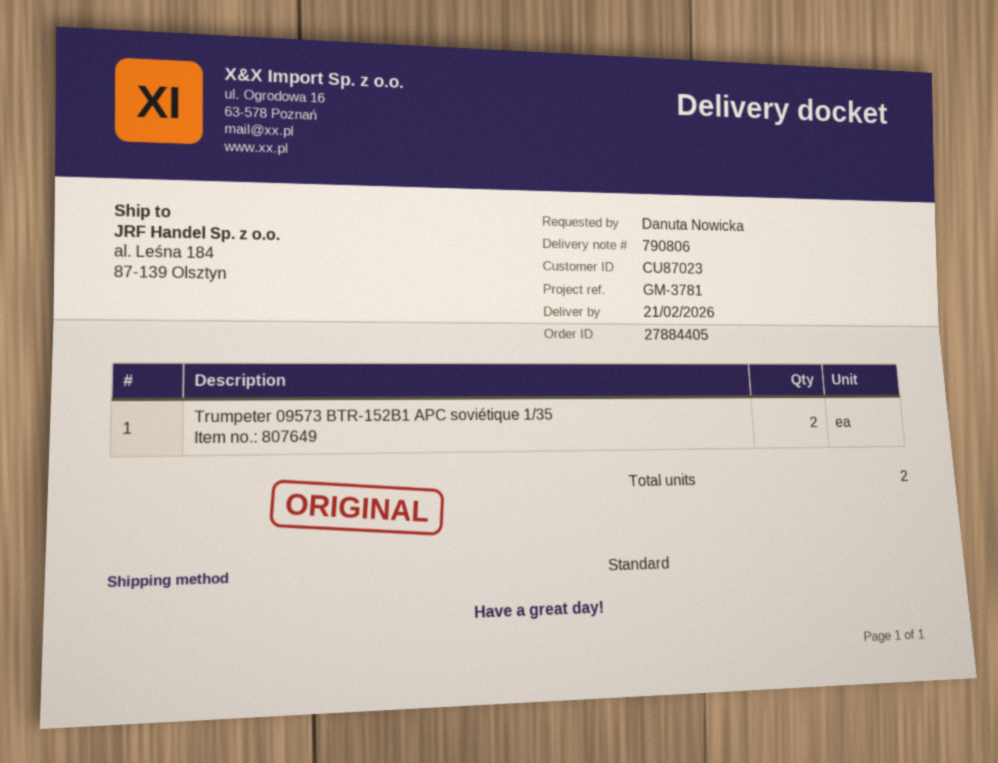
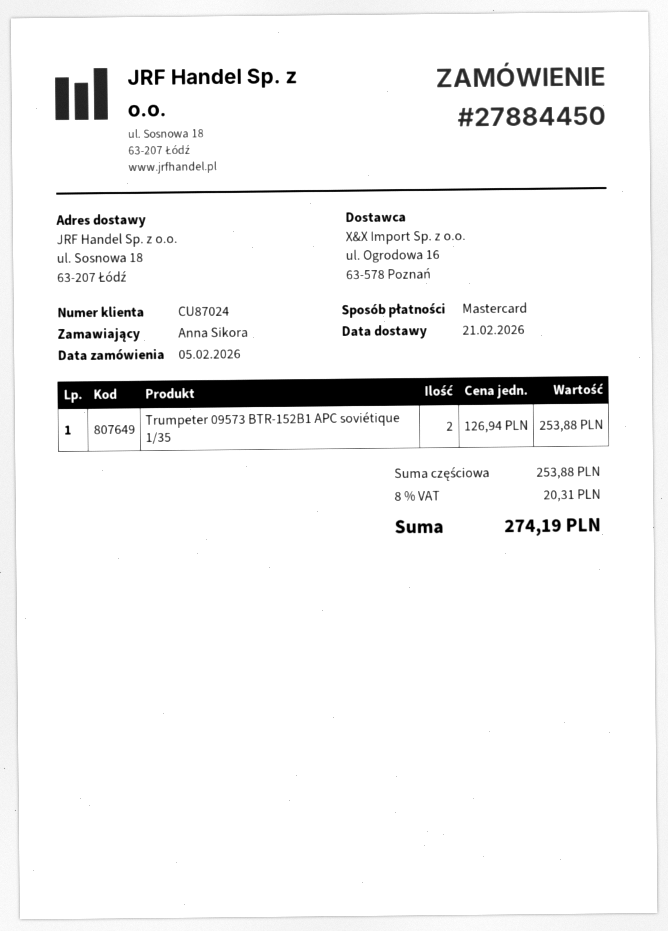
order number: 27884405 -> 27884450
customer number: CU87023 -> CU87024
ordered by: Danuta Nowicka -> Anna Sikora
ship to: al. Leśna 184, 87-139 Olsztyn -> ul. Sosnowa 18, 63-207 Łódź

